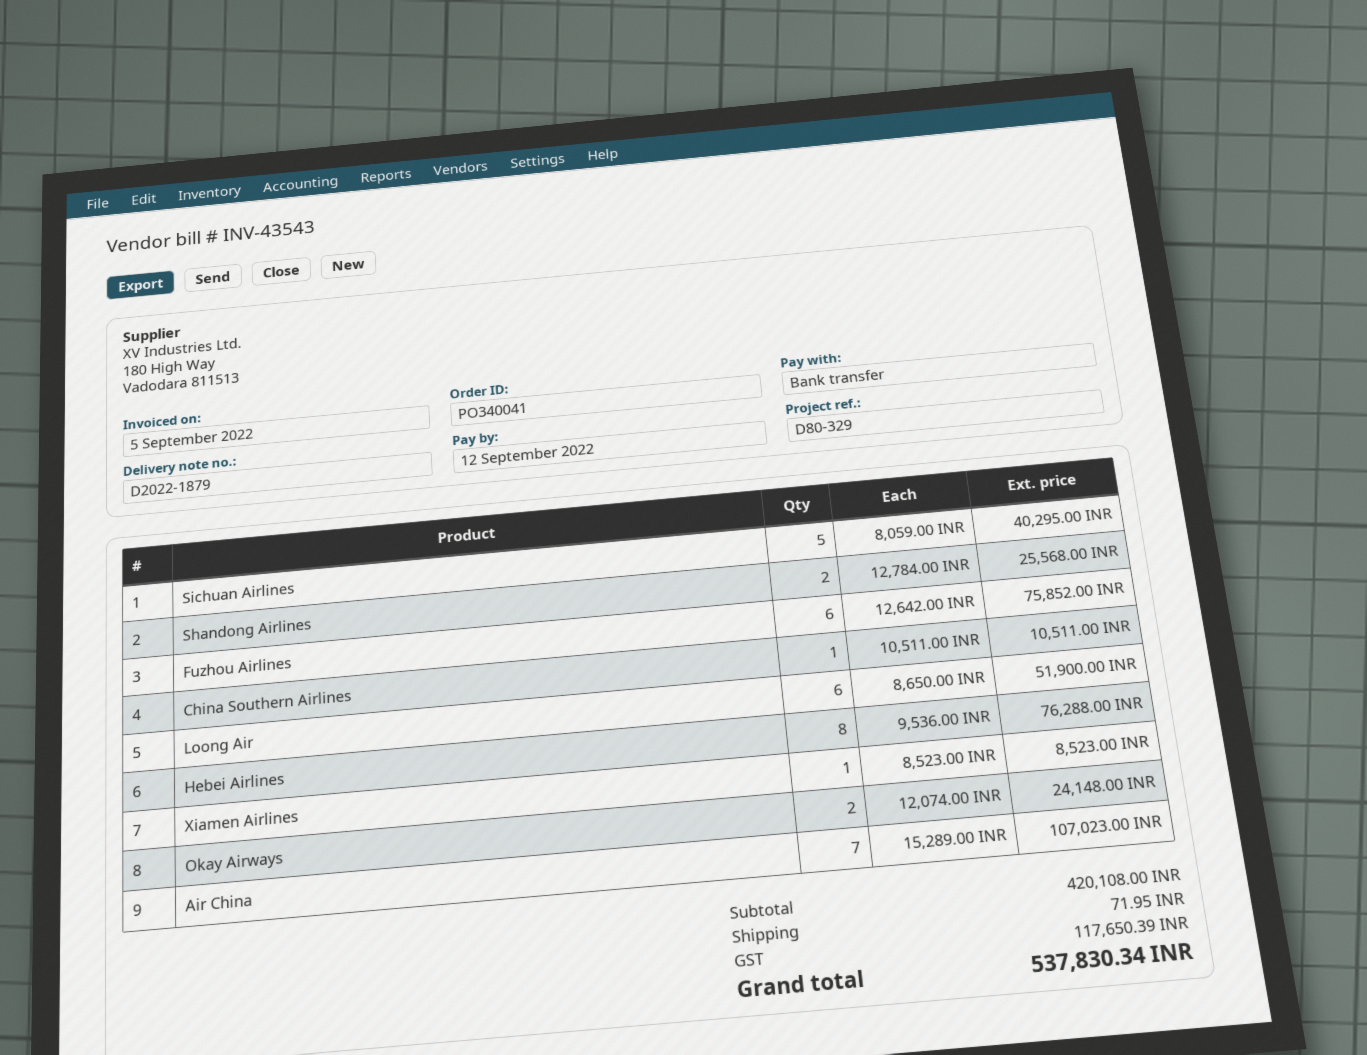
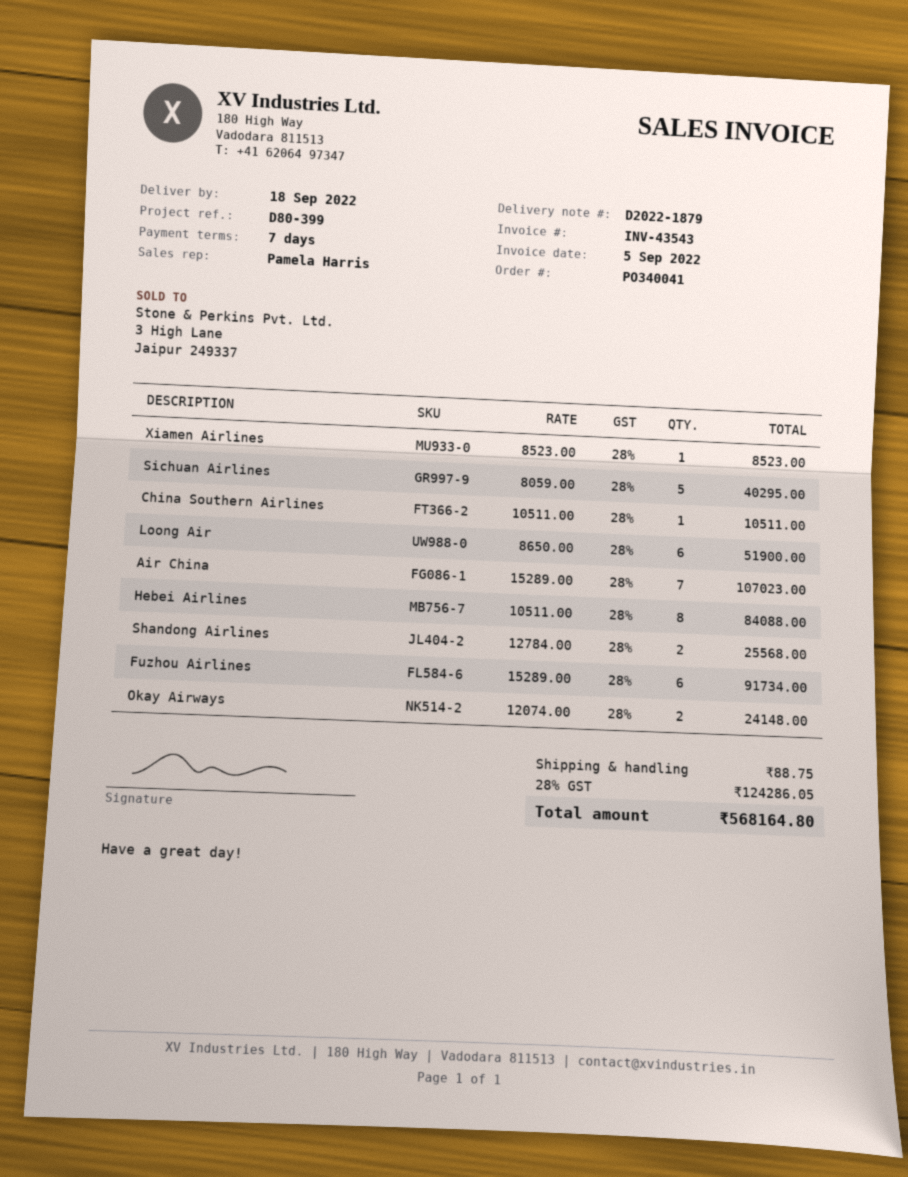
reference: D80-329 -> D80-399
Fuzhou Airlines: 6 x 12642.00 = 75852.00 -> 6 x 15289.00 = 91734.00
Hebei Airlines: 8 x 9536.00 = 76288.00 -> 8 x 10511.00 = 84088.00
shipping: 71.95 -> 88.75
tax: 117650.39 -> 124286.05
total: 537830.34 -> 568164.80

